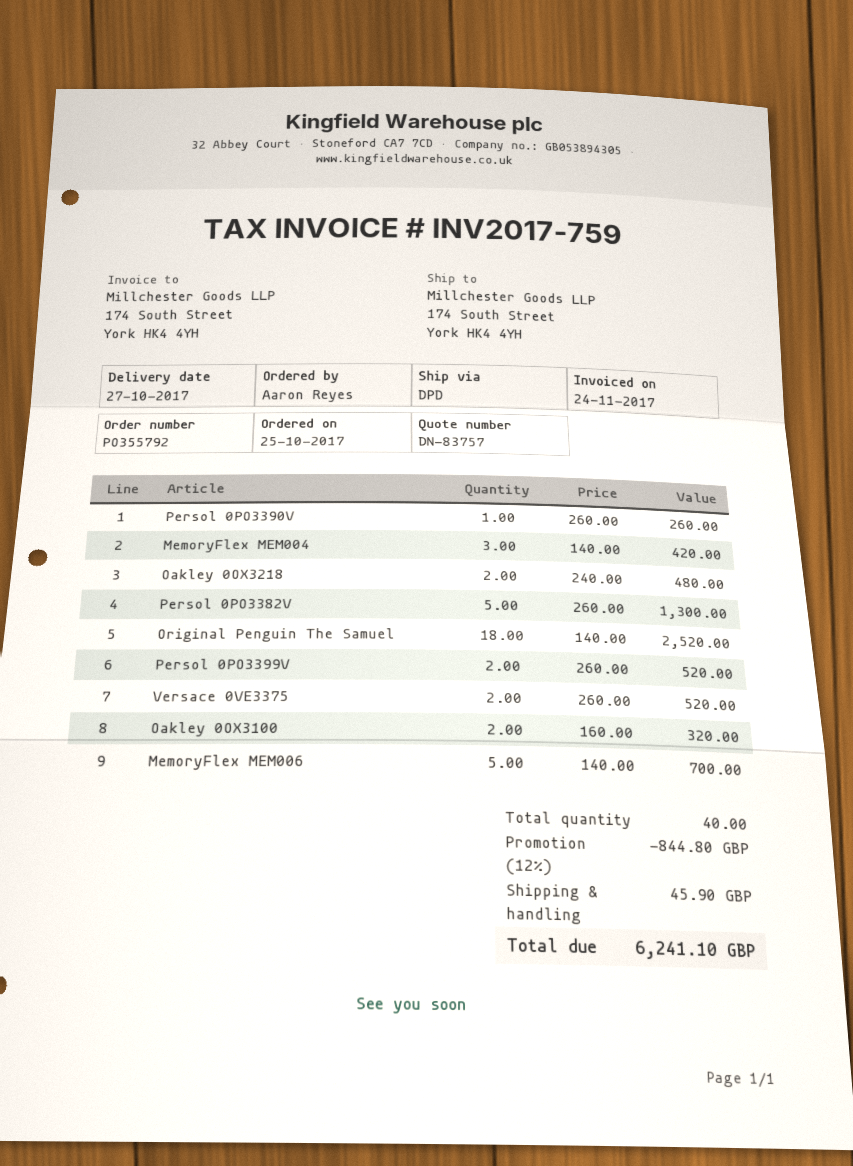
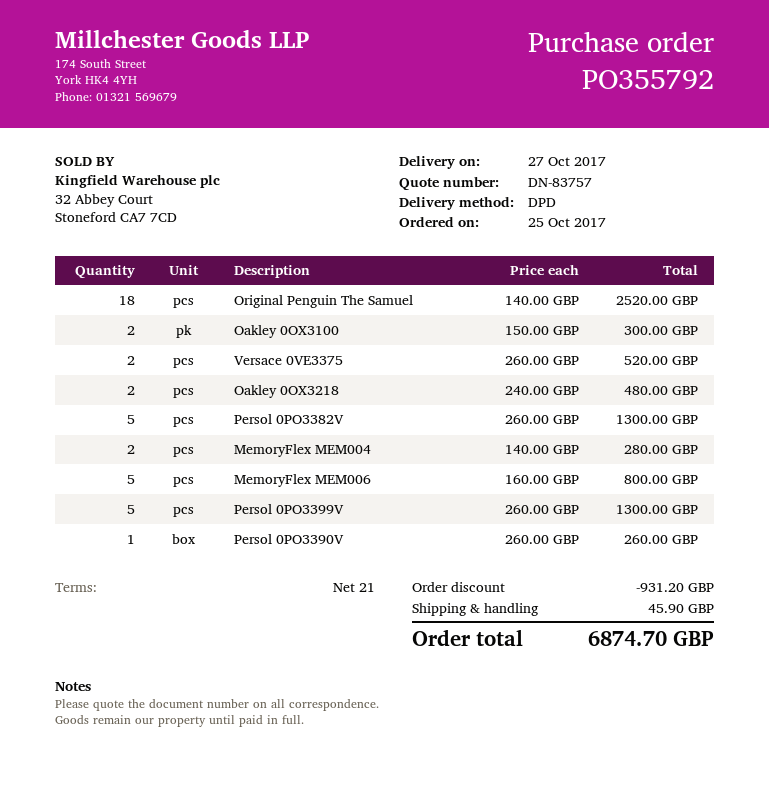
MemoryFlex MEM004: 3 x 140.00 = 420.00 -> 2 x 140.00 = 280.00
Persol 0PO3399V: 2 x 260.00 = 520.00 -> 5 x 260.00 = 1300.00
Oakley 0OX3100: 2 x 160.00 = 320.00 -> 2 x 150.00 = 300.00
MemoryFlex MEM006: 5 x 140.00 = 700.00 -> 5 x 160.00 = 800.00
discount: 844.80 -> 931.20
total: 6241.10 -> 6874.70

